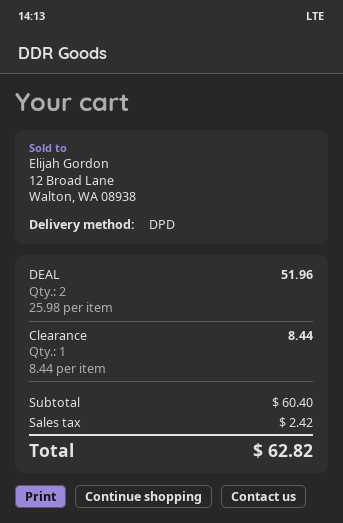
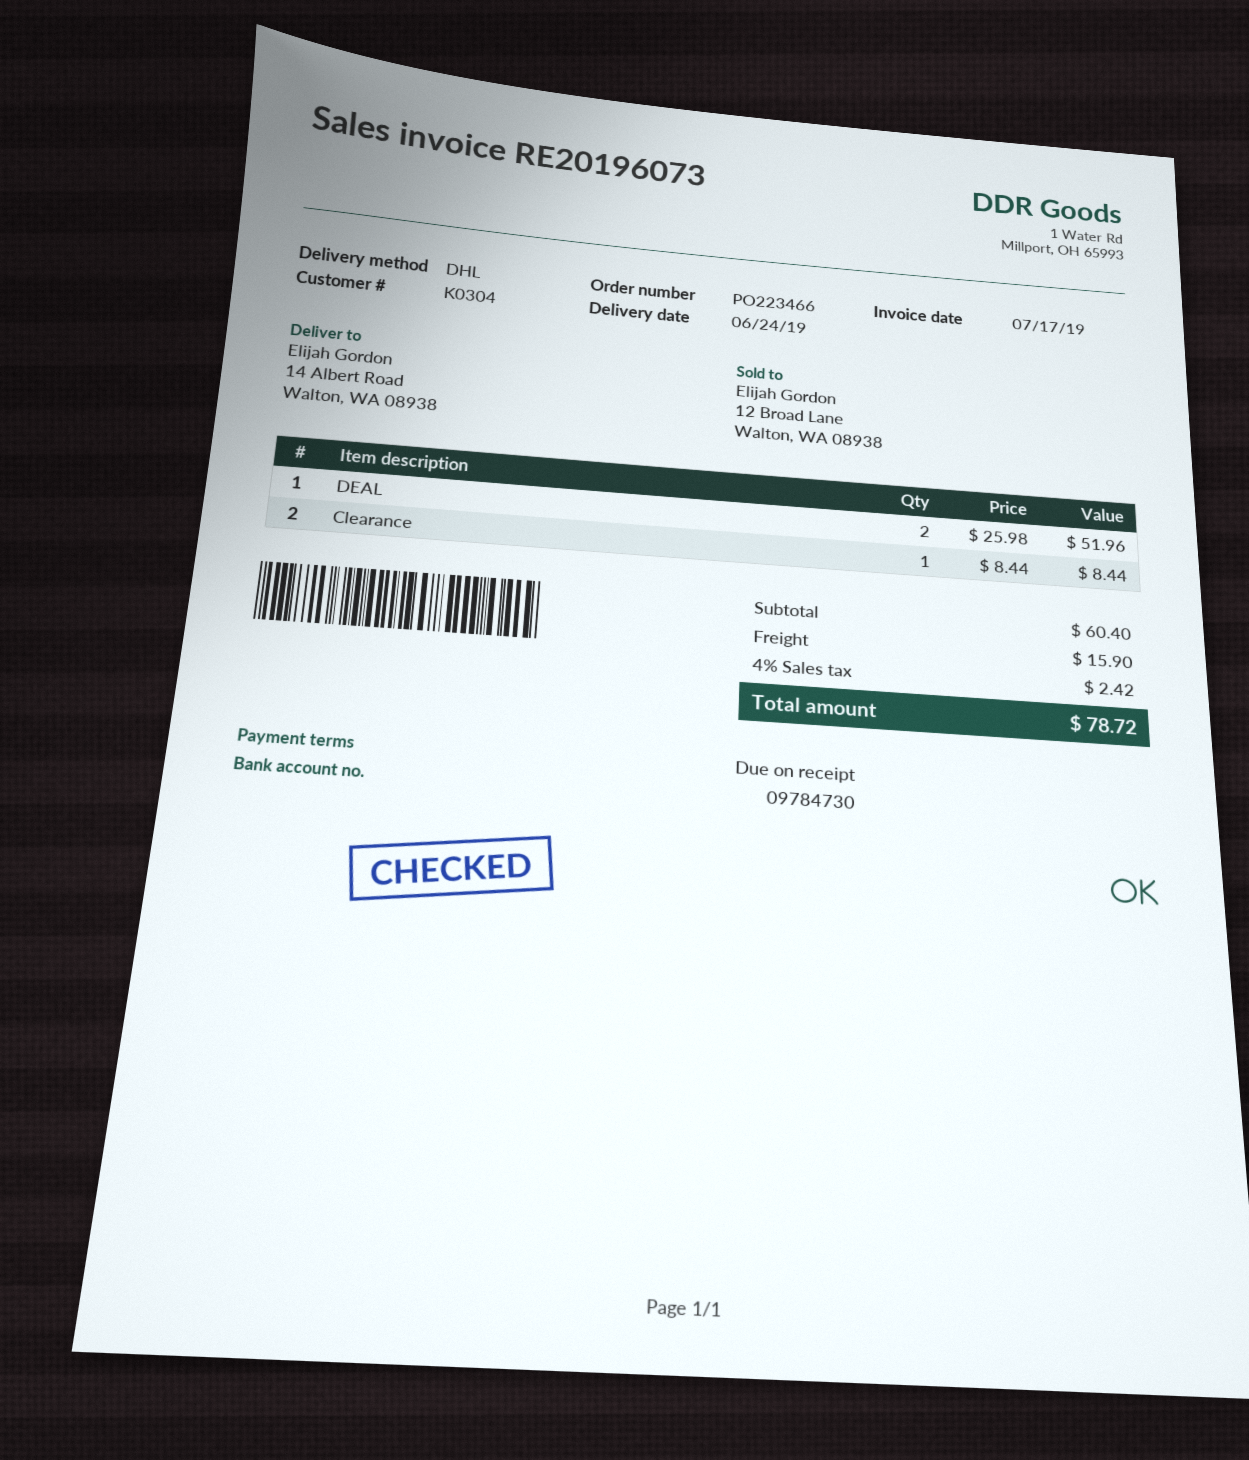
shipping method: DPD -> DHL
shipping: none -> 15.90
total: 62.82 -> 78.72

